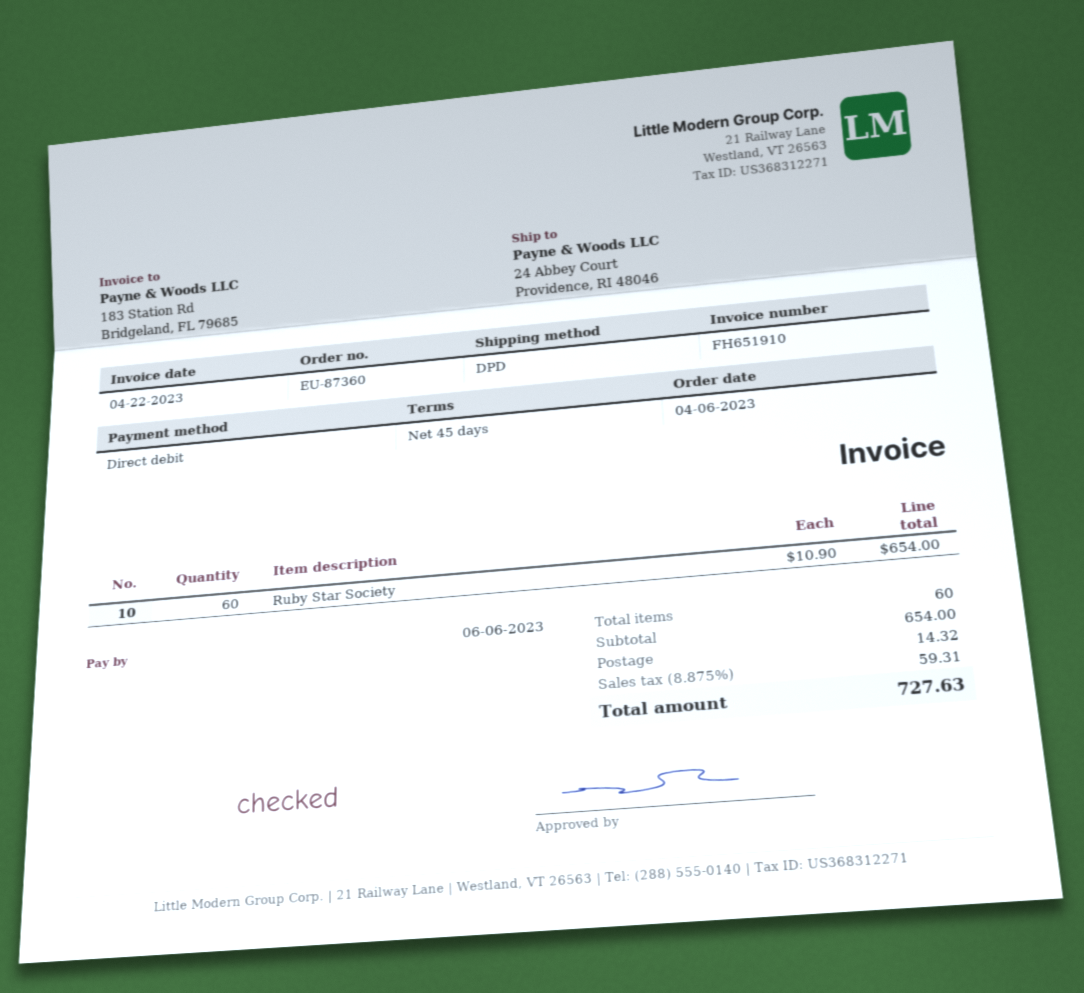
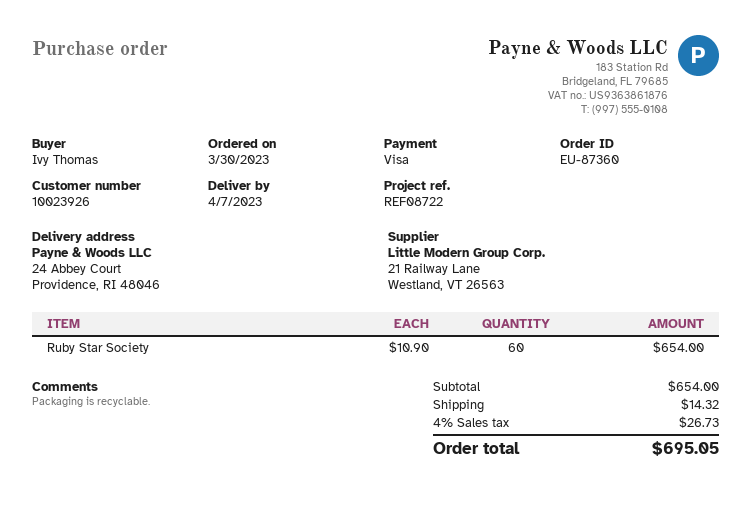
order date: 2023-04-06 -> 2023-03-30
payment method: direct debit -> Visa
tax: 8.875% = 59.31 -> 4% = 26.73
total: 727.63 -> 695.05

